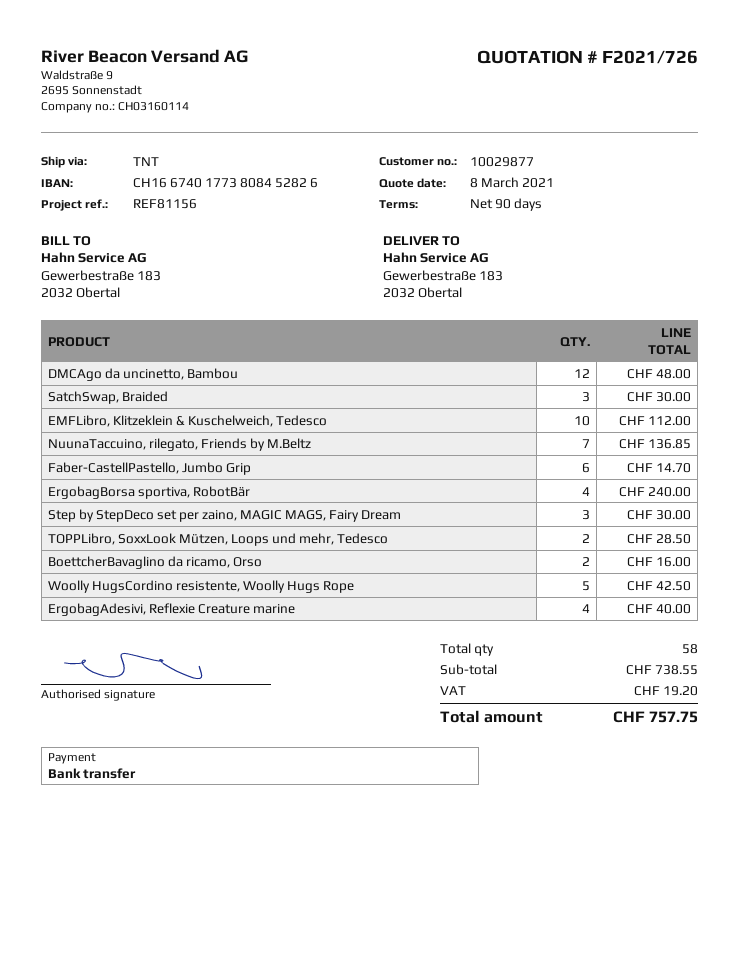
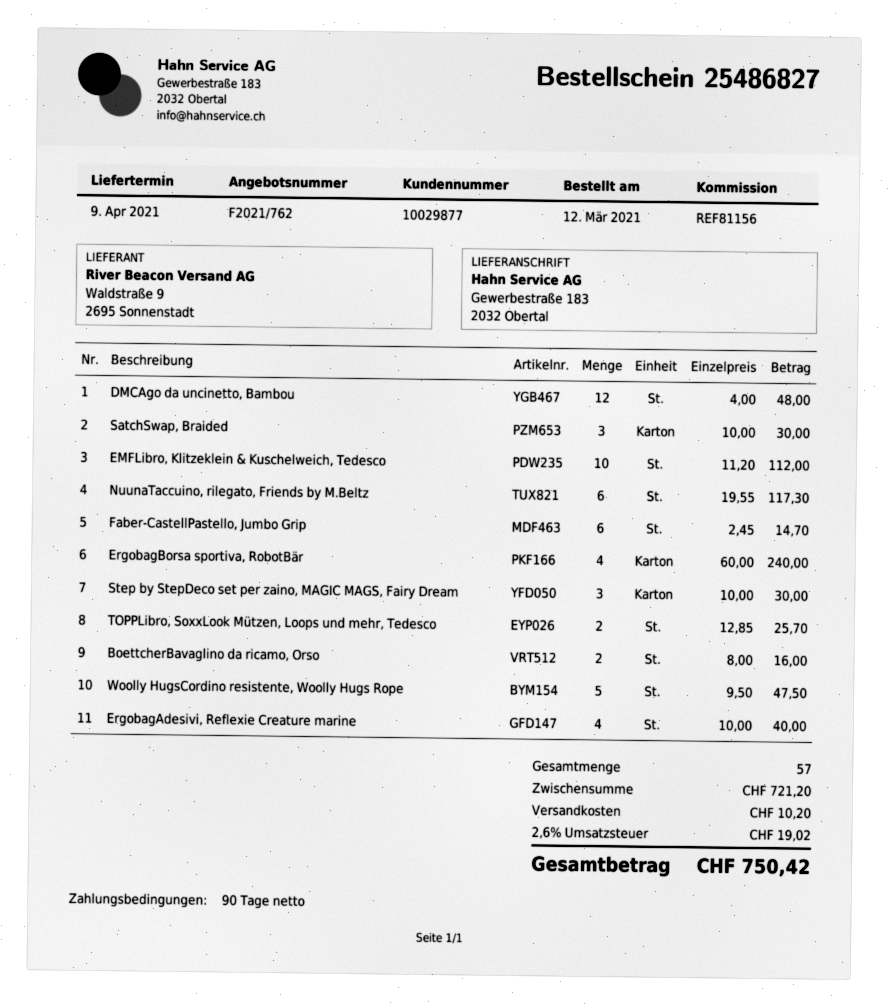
quote number: F2021/726 -> F2021/762
NuunaTaccuino, rilegato, Friends by M.Beltz: 7 for 136.85 -> 6 for 117.30
TOPPLibro, SoxxLook Mützen, Loops und mehr, Tedesco: 2 for 28.50 -> 2 for 25.70
Woolly HugsCordino resistente, Woolly Hugs Rope: 5 for 42.50 -> 5 for 47.50
total quantity: 58 -> 57
subtotal: 738.55 -> 721.20
shipping: none -> 10.20
tax: 19.20 -> 19.02
total: 757.75 -> 750.42

